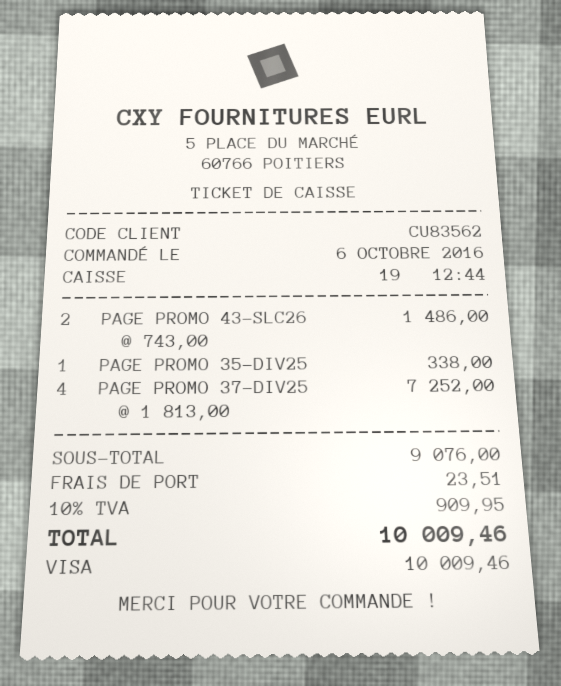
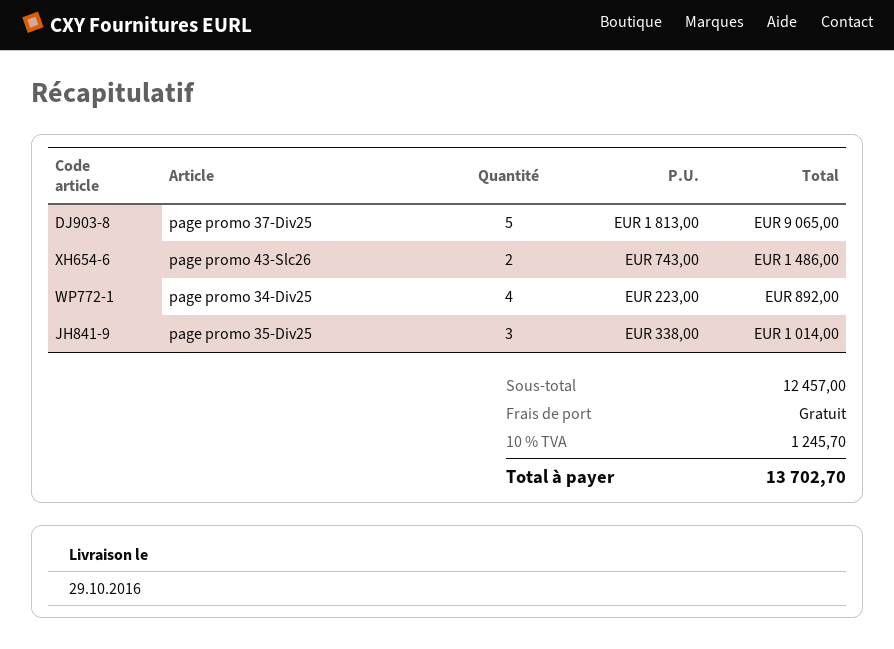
PAGE PROMO 35-DIV25: 1 x 338.00 = 338.00 -> 3 x 338.00 = 1014.00
PAGE PROMO 37-DIV25: 4 x 1813.00 = 7252.00 -> 5 x 1813.00 = 9065.00
page promo 34-Div25: none -> 4 x 223.00 = 892.00
subtotal: 9076.00 -> 12457.00
shipping: 23.51 -> 0.00
tax: 10% = 909.95 -> 10% = 1245.70
total: 10009.46 -> 13702.70

